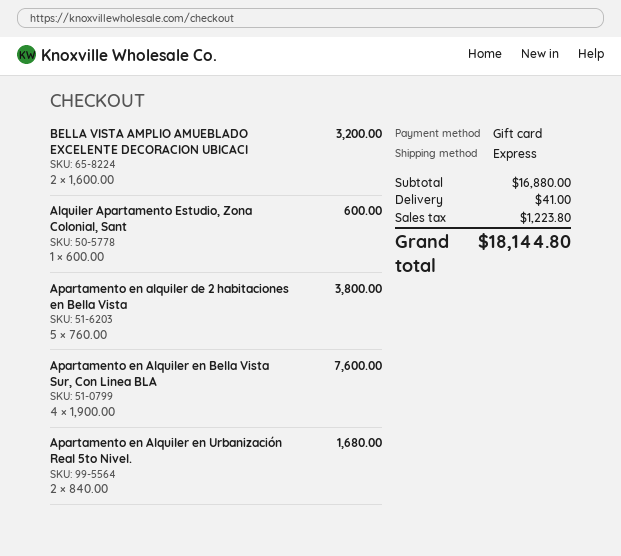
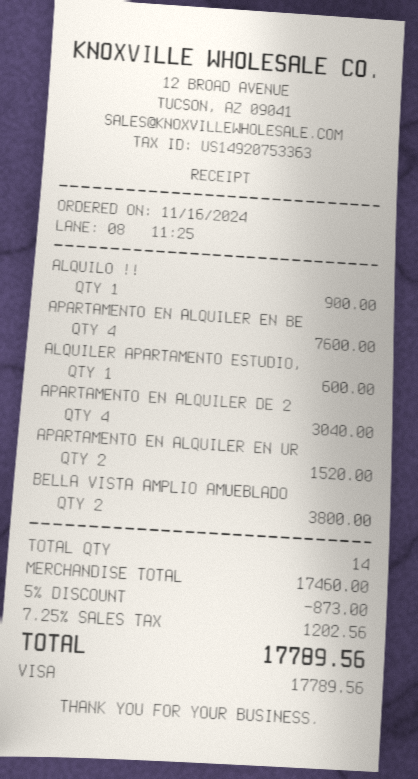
payment method: gift card -> Visa
BELLA VISTA AMPLIO AMUEBLADO EXCELENTE DECORACION UBICACI: 2 for 3200.00 -> 2 for 3800.00
Apartamento en alquiler de 2 habitaciones en Bella Vista: 5 for 3800.00 -> 4 for 3040.00
Apartamento en Alquiler en Urbanización Real 5to Nivel.: 2 for 1680.00 -> 2 for 1520.00
ALQUILO !!: none -> 1 for 900.00
subtotal: 16880.00 -> 17460.00
discount: none -> 5% = 873.00
shipping: 41.00 -> none
tax: 1223.80 -> 1202.56
total: 18144.80 -> 17789.56

